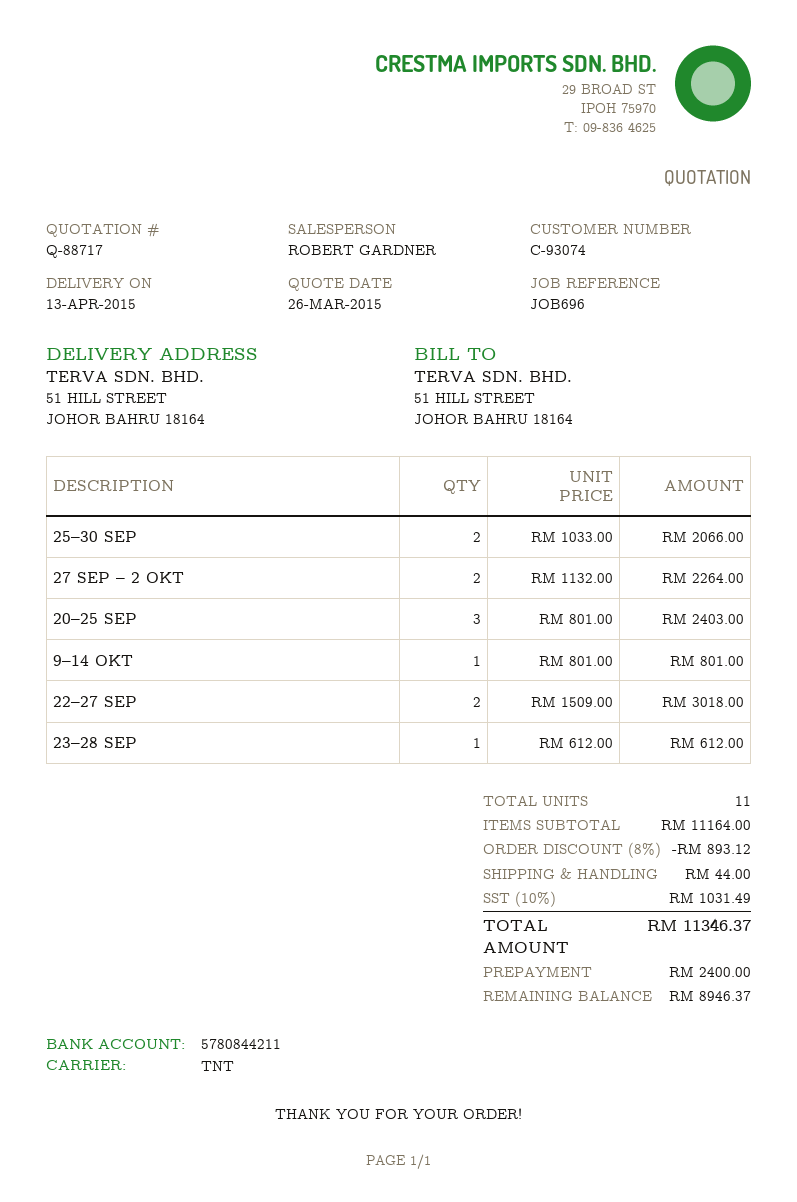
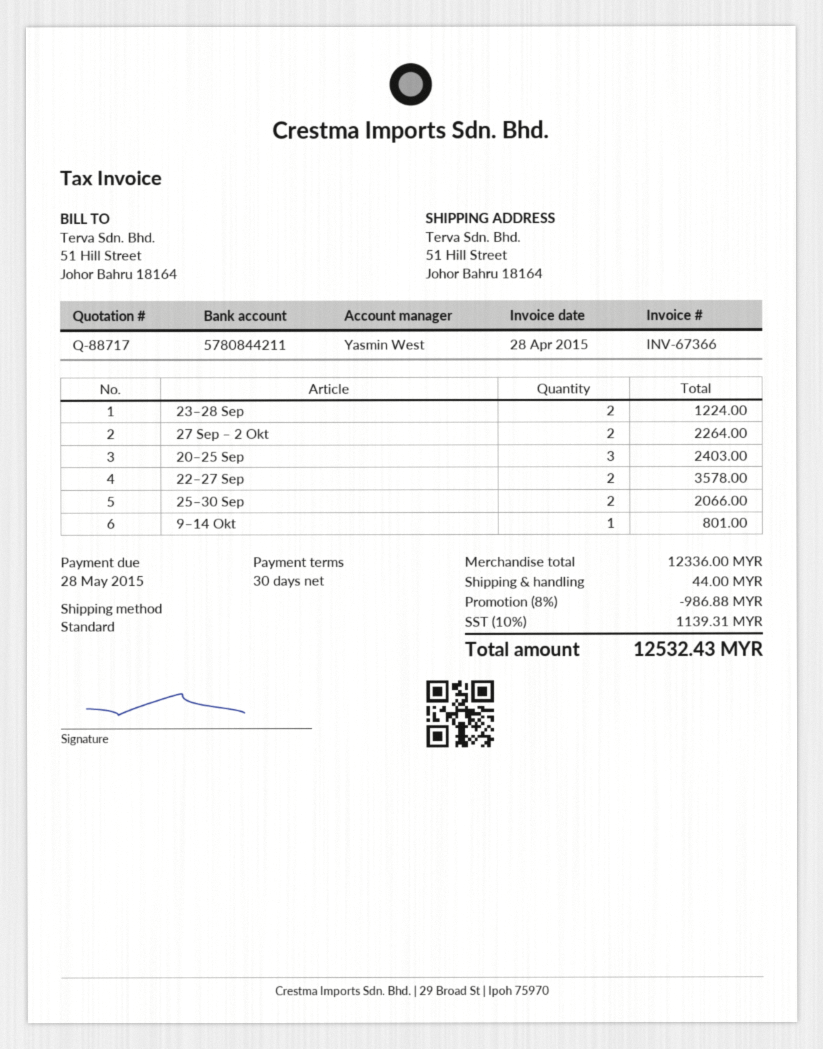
sales rep: ROBERT GARDNER -> Yasmin West
shipping method: TNT -> standard
22–27 SEP: 2 for 3018.00 -> 2 for 3578.00
23–28 SEP: 1 for 612.00 -> 2 for 1224.00
subtotal: 11164.00 -> 12336.00
discount: 8% = 893.12 -> 8% = 986.88
tax: 10% = 1031.49 -> 10% = 1139.31
total: 11346.37 -> 12532.43

